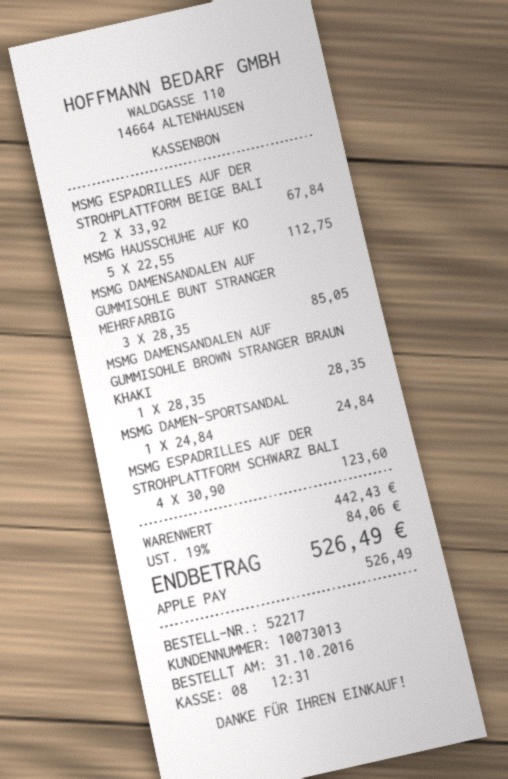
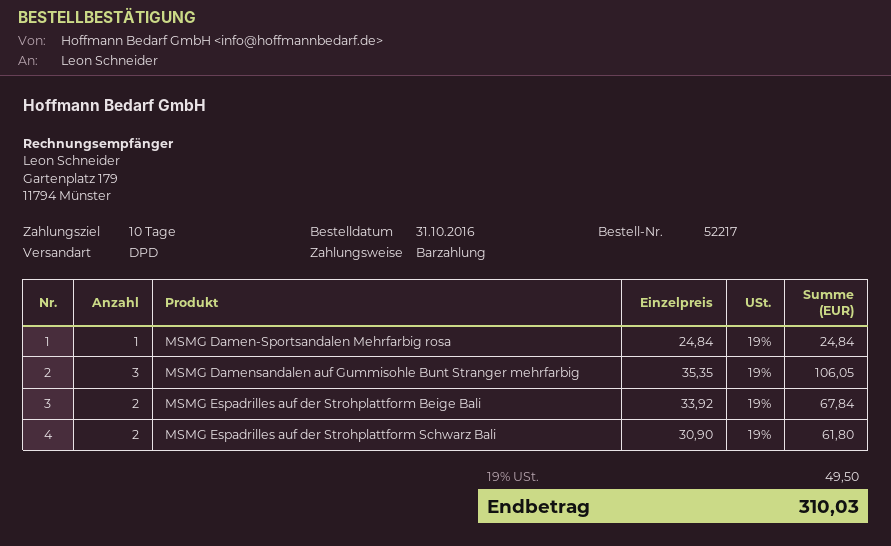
payment method: Apple Pay -> cash
MSMG HAUSSCHUHE AUF KO: 5 x 22.55 = 112.75 -> none
MSMG DAMENSANDALEN AUF GUMMISOHLE BUNT STRANGER MEHRFARBIG: 3 x 28.35 = 85.05 -> 3 x 35.35 = 106.05
MSMG DAMENSANDALEN AUF GUMMISOHLE BROWN STRANGER BRAUN KHAKI: 1 x 28.35 = 28.35 -> none
MSMG ESPADRILLES AUF DER STROHPLATTFORM SCHWARZ BALI: 4 x 30.90 = 123.60 -> 2 x 30.90 = 61.80
tax: 19% = 84.06 -> 19% = 49.50
total: 526.49 -> 310.03

